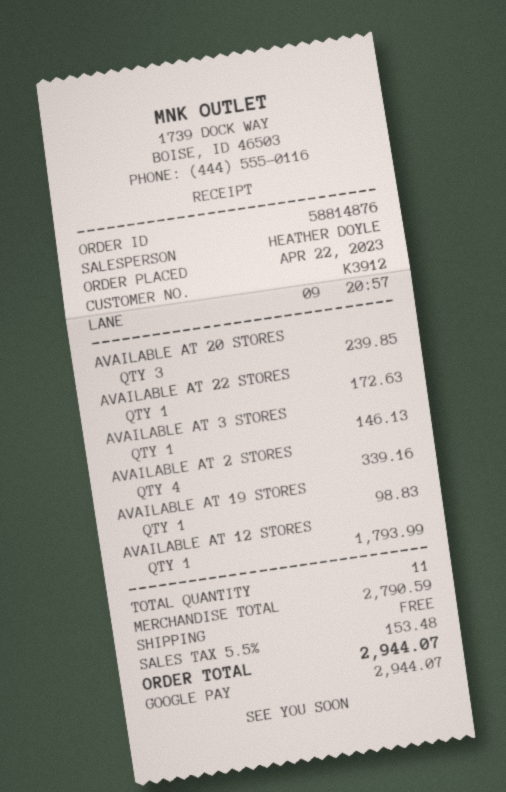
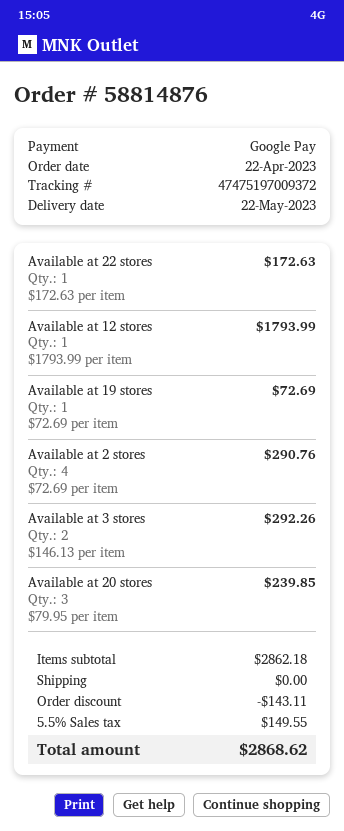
AVAILABLE AT 3 STORES: 1 for 146.13 -> 2 for 292.26
AVAILABLE AT 2 STORES: 4 for 339.16 -> 4 for 290.76
AVAILABLE AT 19 STORES: 1 for 98.83 -> 1 for 72.69
subtotal: 2790.59 -> 2862.18
discount: none -> 143.11
tax: 5.5% = 153.48 -> 5.5% = 149.55
total: 2944.07 -> 2868.62

